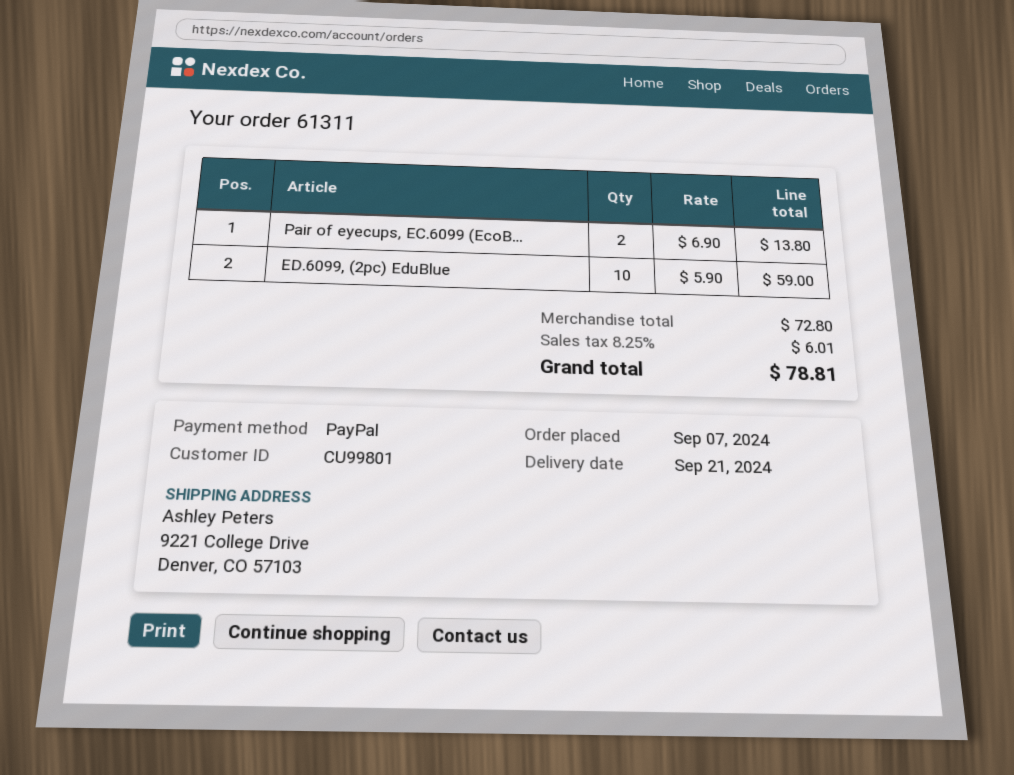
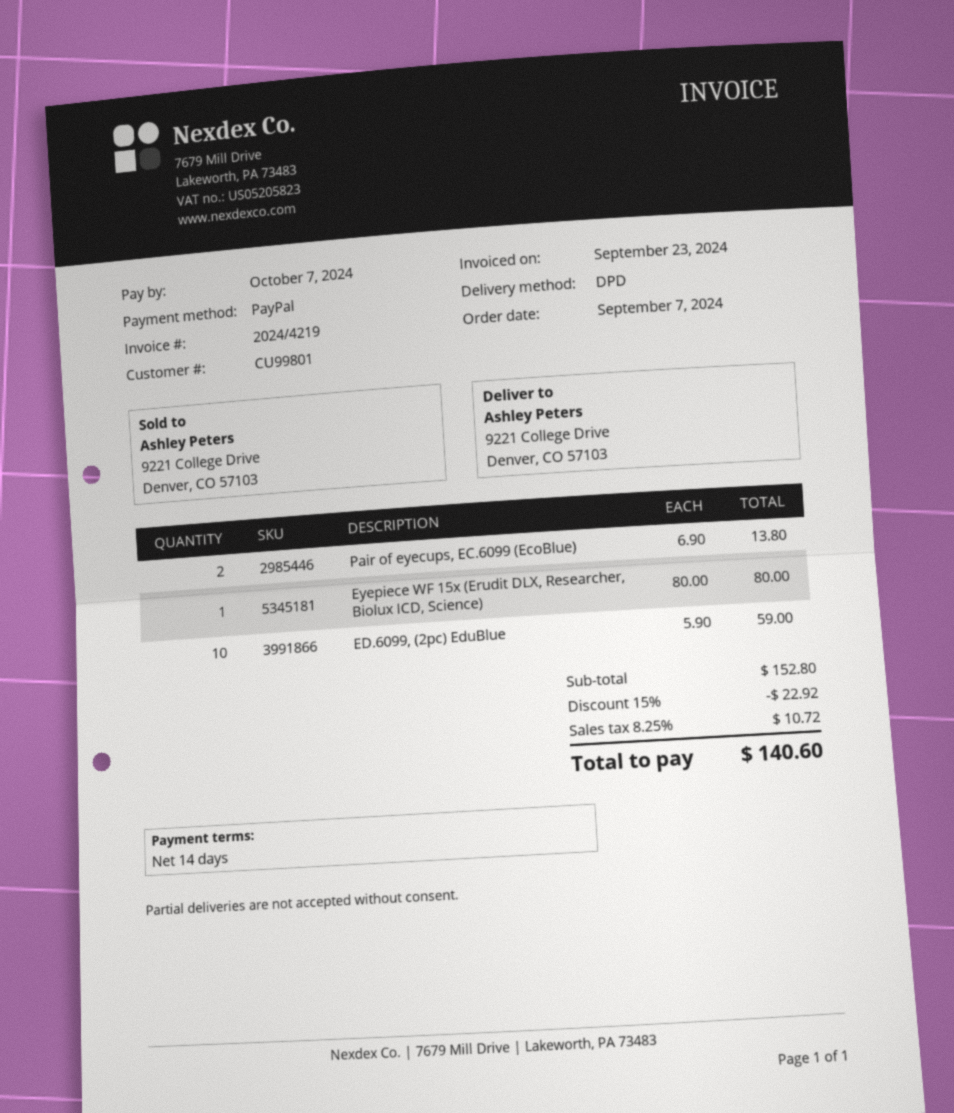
Eyepiece WF 15x (Erudit DLX, Researcher, Biolux ICD, Science): none -> 1 x 80.00 = 80.00
subtotal: 72.80 -> 152.80
discount: none -> 15% = 22.92
tax: 8.25% = 6.01 -> 8.25% = 10.72
total: 78.81 -> 140.60

